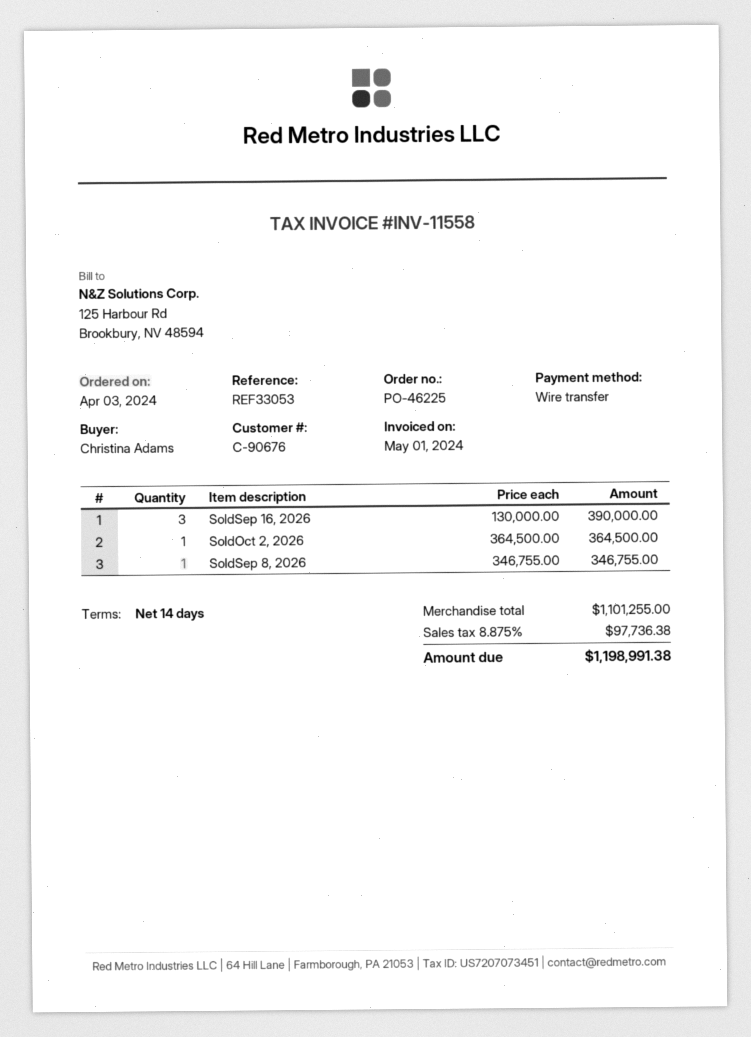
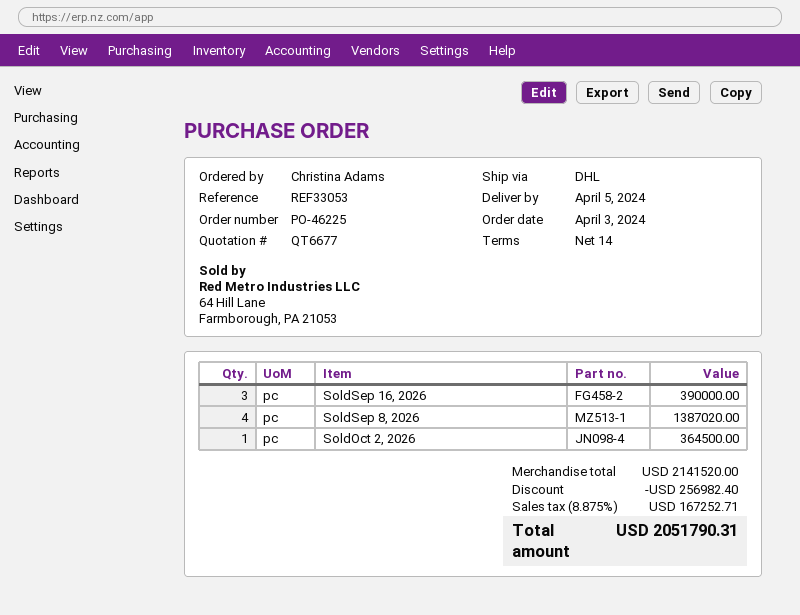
SoldSep 8, 2026: 1 for 346755.00 -> 4 for 1387020.00
subtotal: 1101255.00 -> 2141520.00
discount: none -> 256982.40
tax: 8.875% = 97736.38 -> 8.875% = 167252.71
total: 1198991.38 -> 2051790.31

